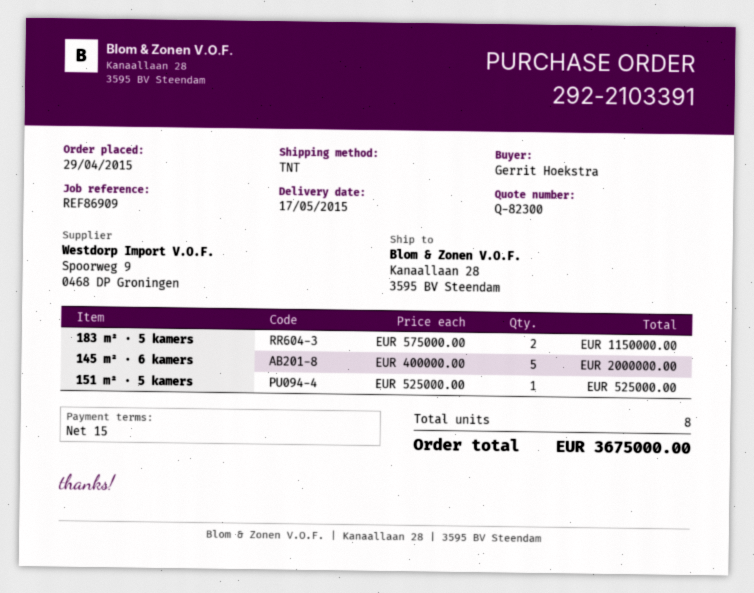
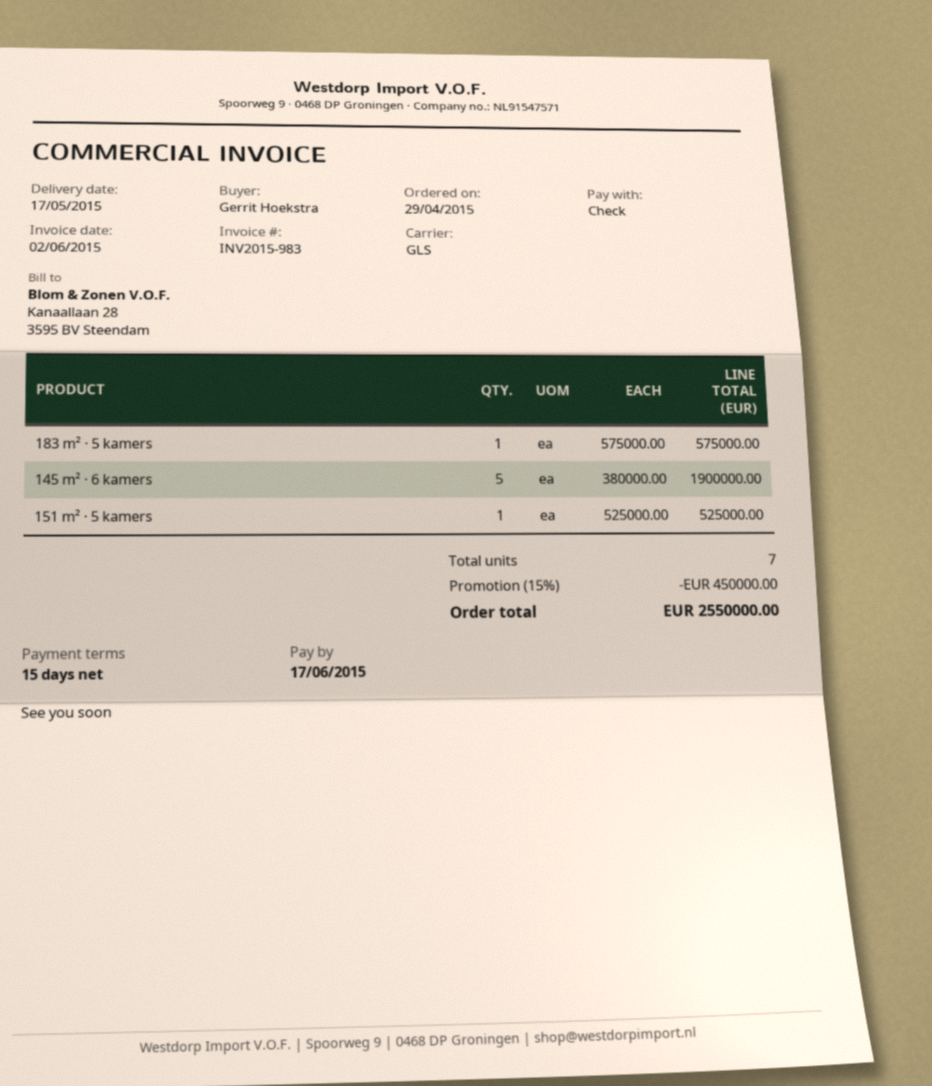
shipping method: TNT -> GLS
183 m² · 5 kamers: 2 x 575000.00 = 1150000.00 -> 1 x 575000.00 = 575000.00
145 m² · 6 kamers: 5 x 400000.00 = 2000000.00 -> 5 x 380000.00 = 1900000.00
total quantity: 8 -> 7
discount: none -> 15% = 450000.00
total: 3675000.00 -> 2550000.00

